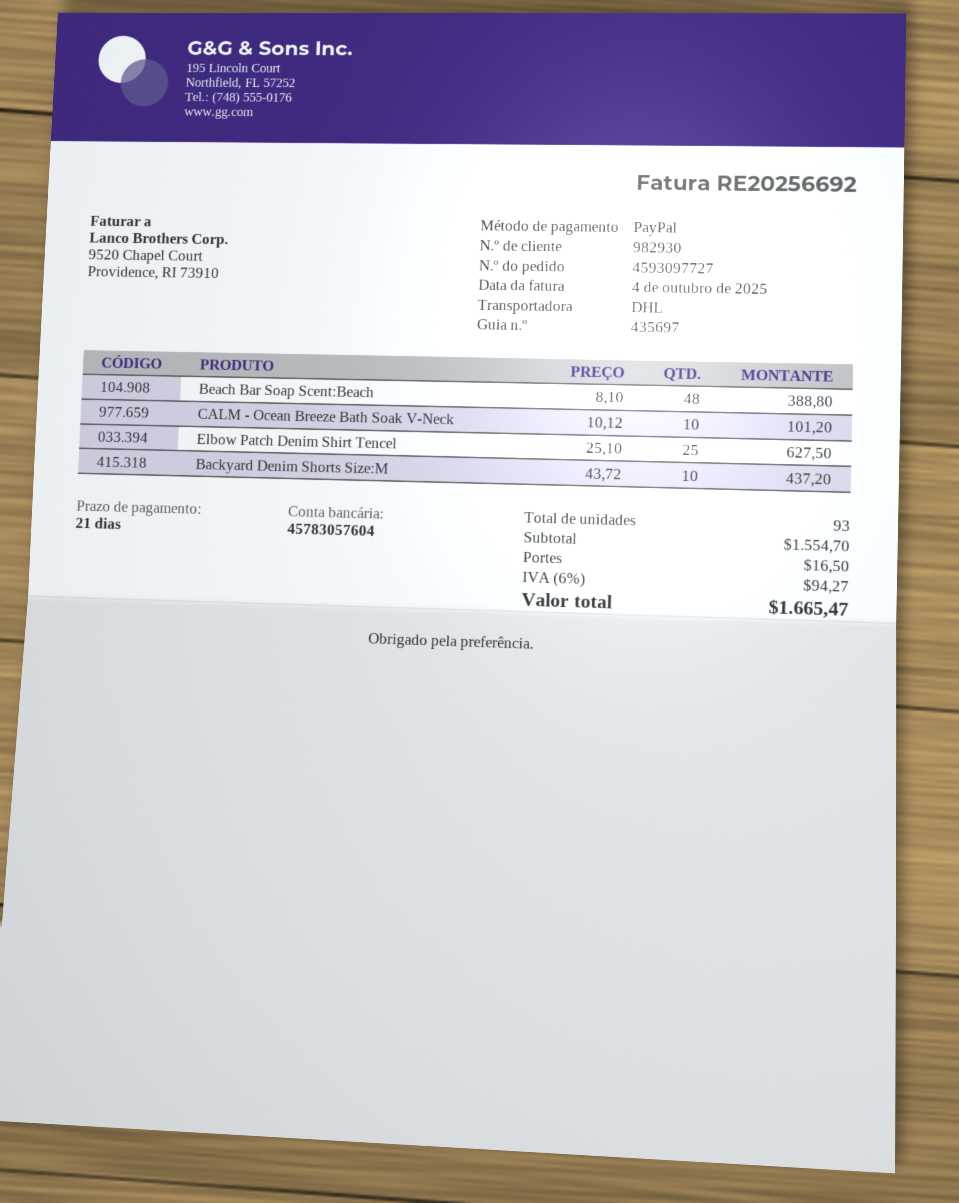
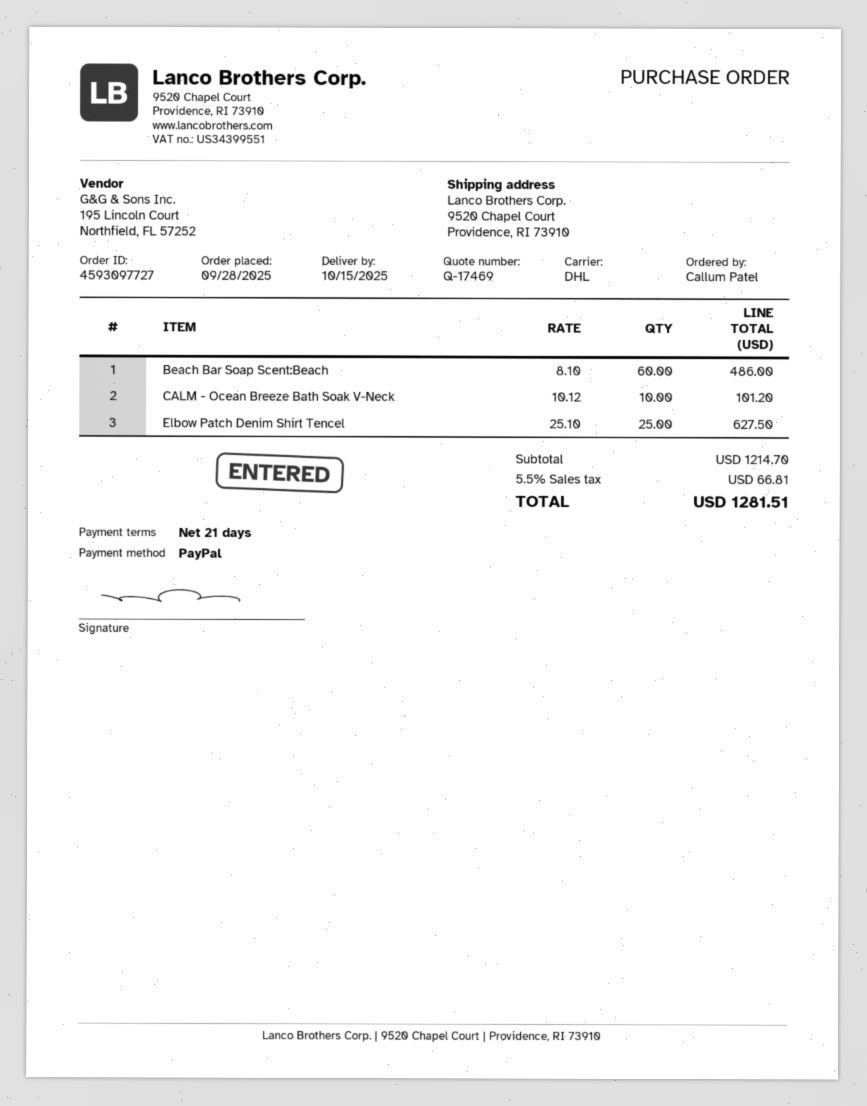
Beach Bar Soap Scent:Beach: 48 x 8.10 = 388.80 -> 60 x 8.10 = 486.00
Backyard Denim Shorts Size:M: 10 x 43.72 = 437.20 -> none
subtotal: 1554.70 -> 1214.70
shipping: 16.50 -> none
tax: 6% = 94.27 -> 5.5% = 66.81
total: 1665.47 -> 1281.51

